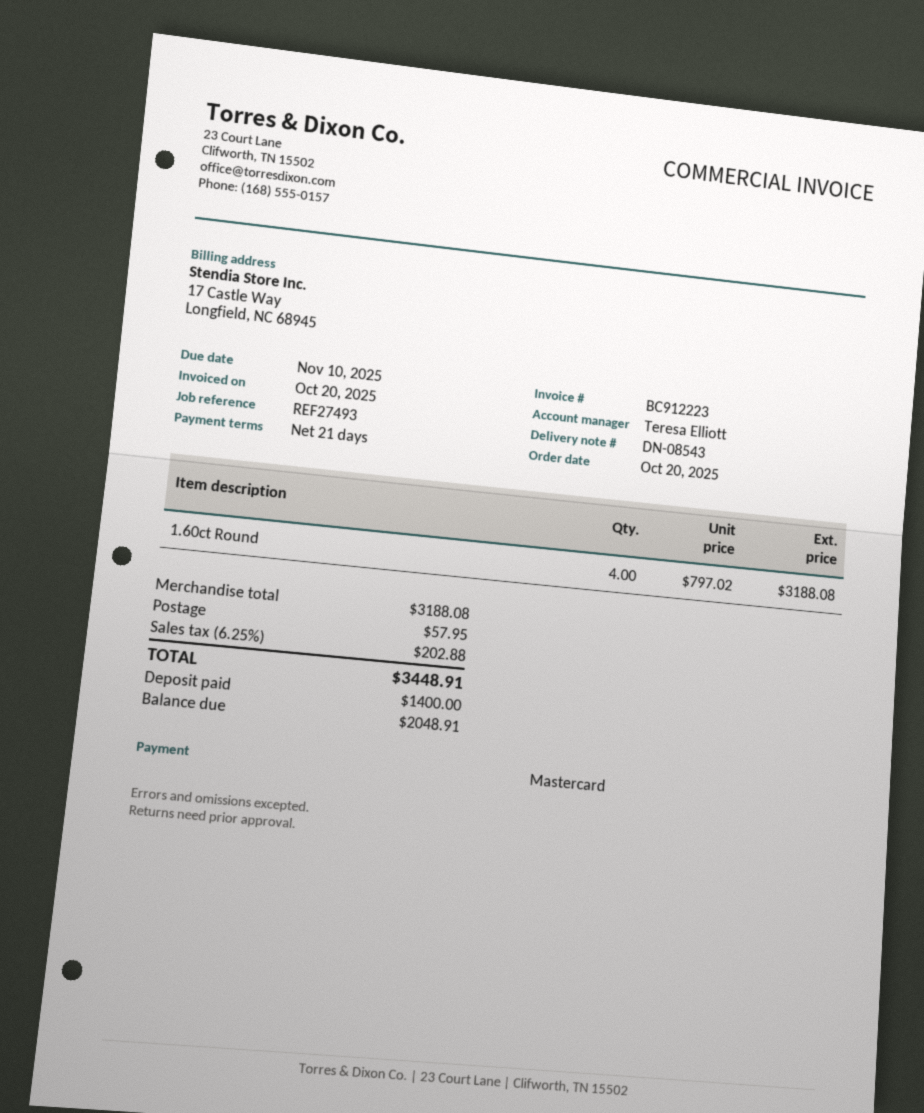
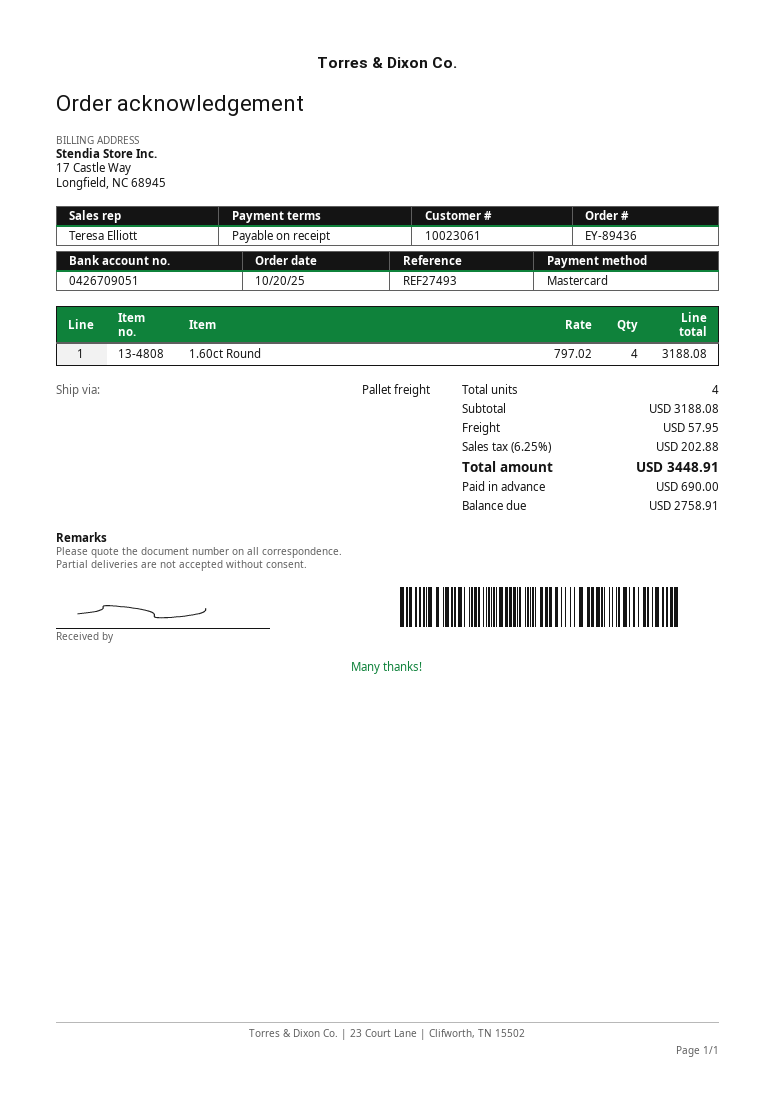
payment terms: 21 days -> on receipt
deposit: 1400.00 -> 690.00
balance: 2048.91 -> 2758.91

